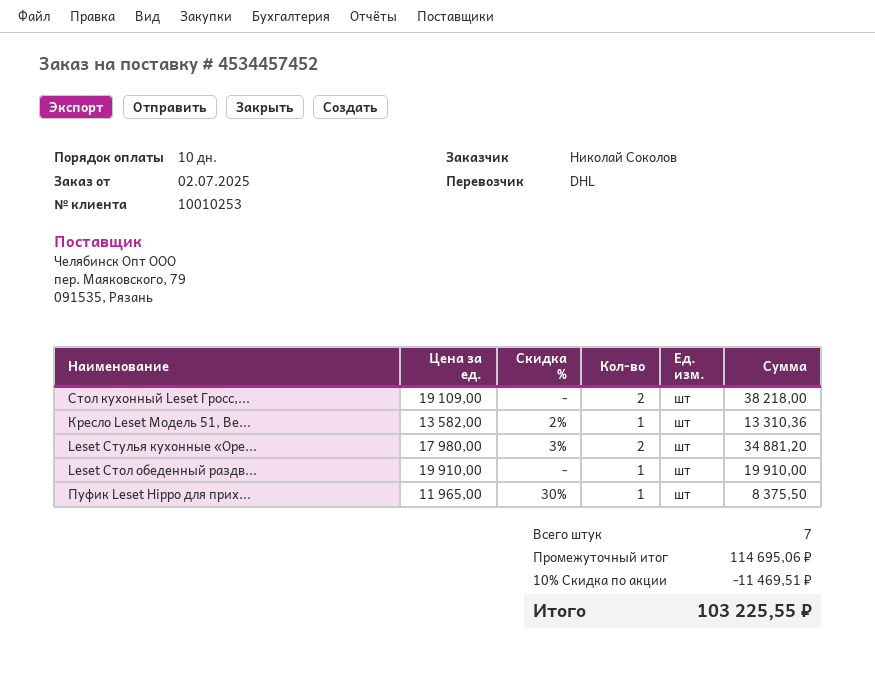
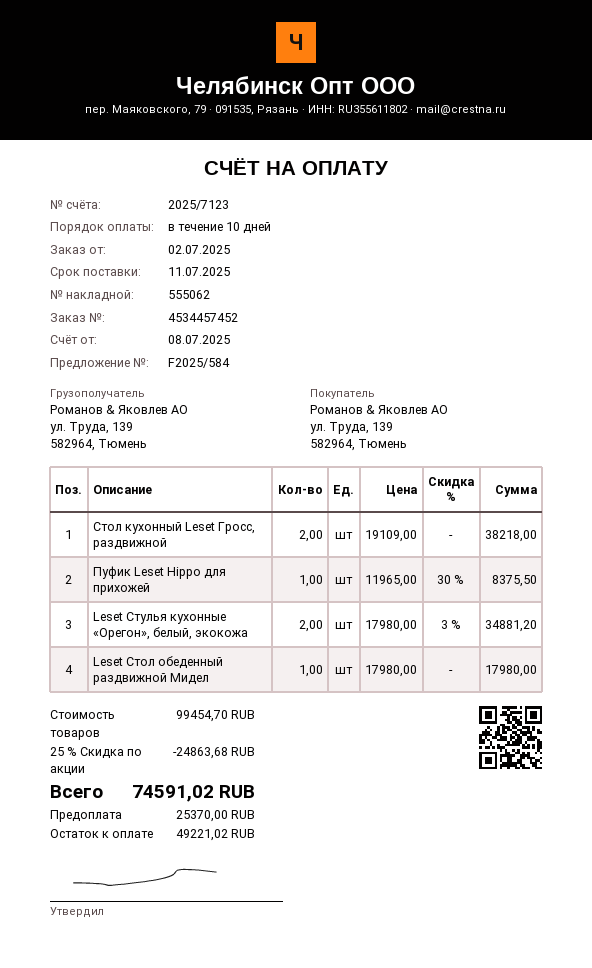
Кресло Leset Модель 51, Ве...: 1 x 13582.00 - 2% = 13310.36 -> none
Leset Стол обеденный раздв...: 1 x 19910.00 = 19910.00 -> 1 x 17980.00 = 17980.00
subtotal: 114695.06 -> 99454.70
discount: 10% = 11469.51 -> 25% = 24863.68
total: 103225.55 -> 74591.02

